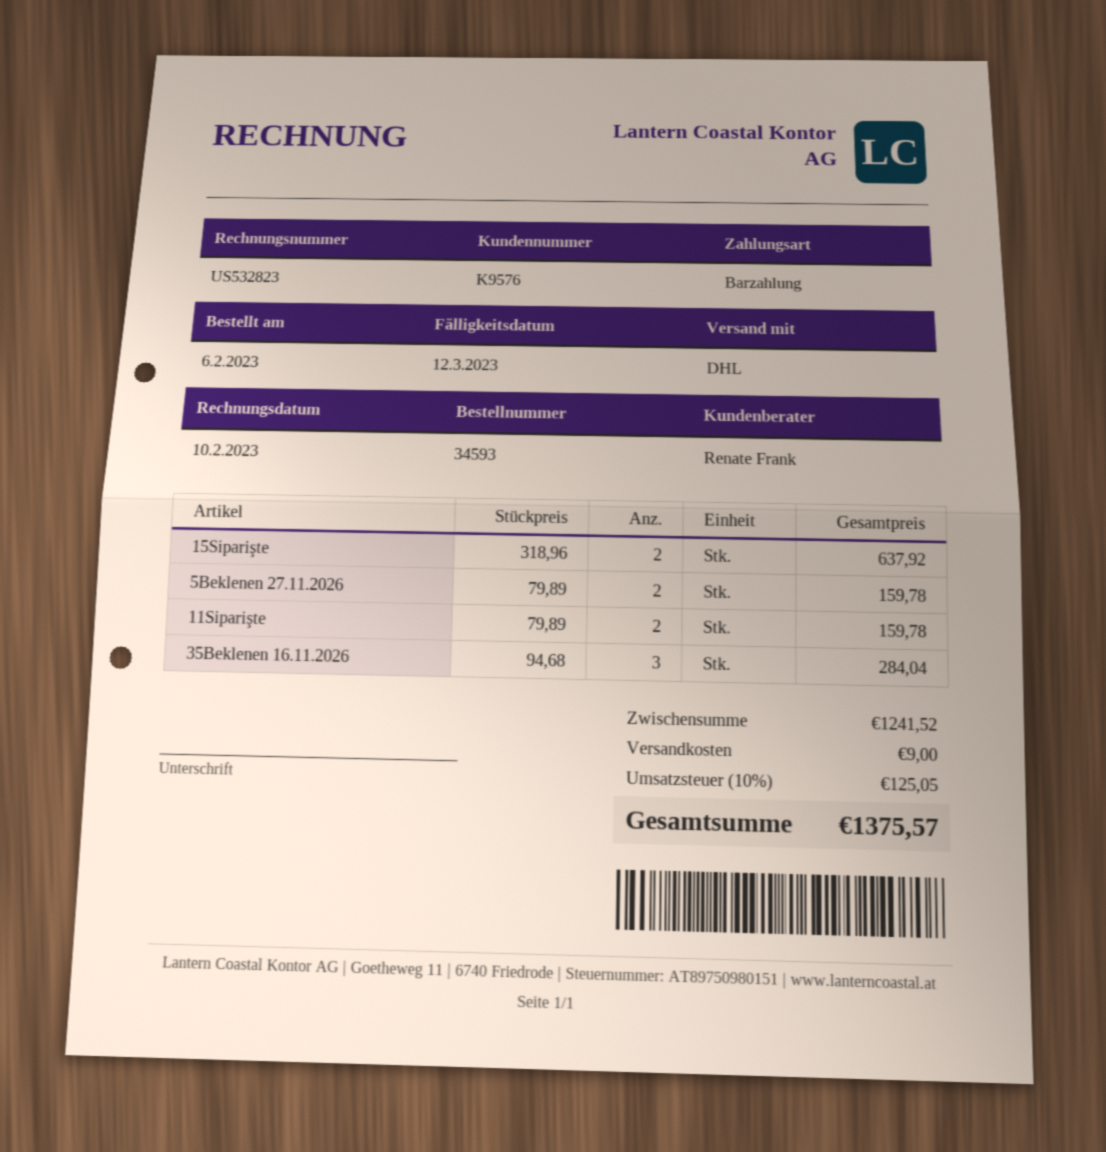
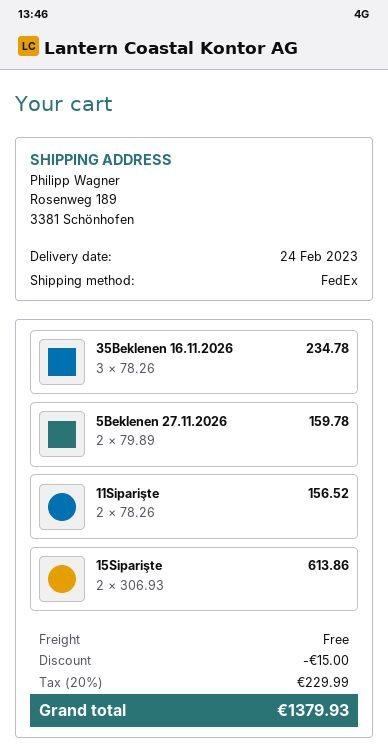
shipping method: DHL -> FedEx
15Siparişte: 2 x 318.96 = 637.92 -> 2 x 306.93 = 613.86
11Siparişte: 2 x 79.89 = 159.78 -> 2 x 78.26 = 156.52
35Beklenen 16.11.2026: 3 x 94.68 = 284.04 -> 3 x 78.26 = 234.78
discount: none -> 15.00
shipping: 9.00 -> 0.00
tax: 10% = 125.05 -> 20% = 229.99
total: 1375.57 -> 1379.93

